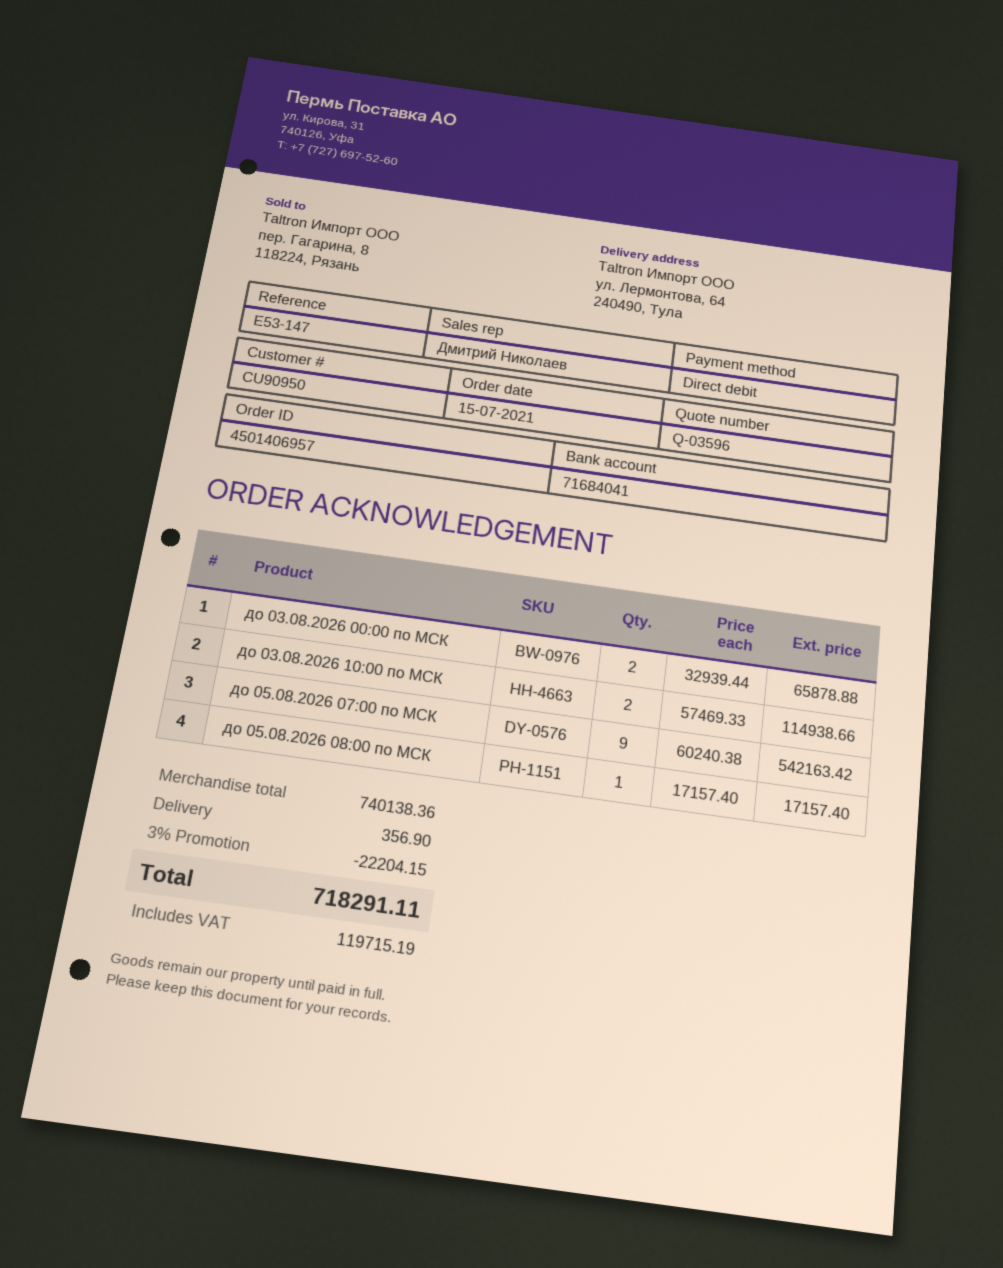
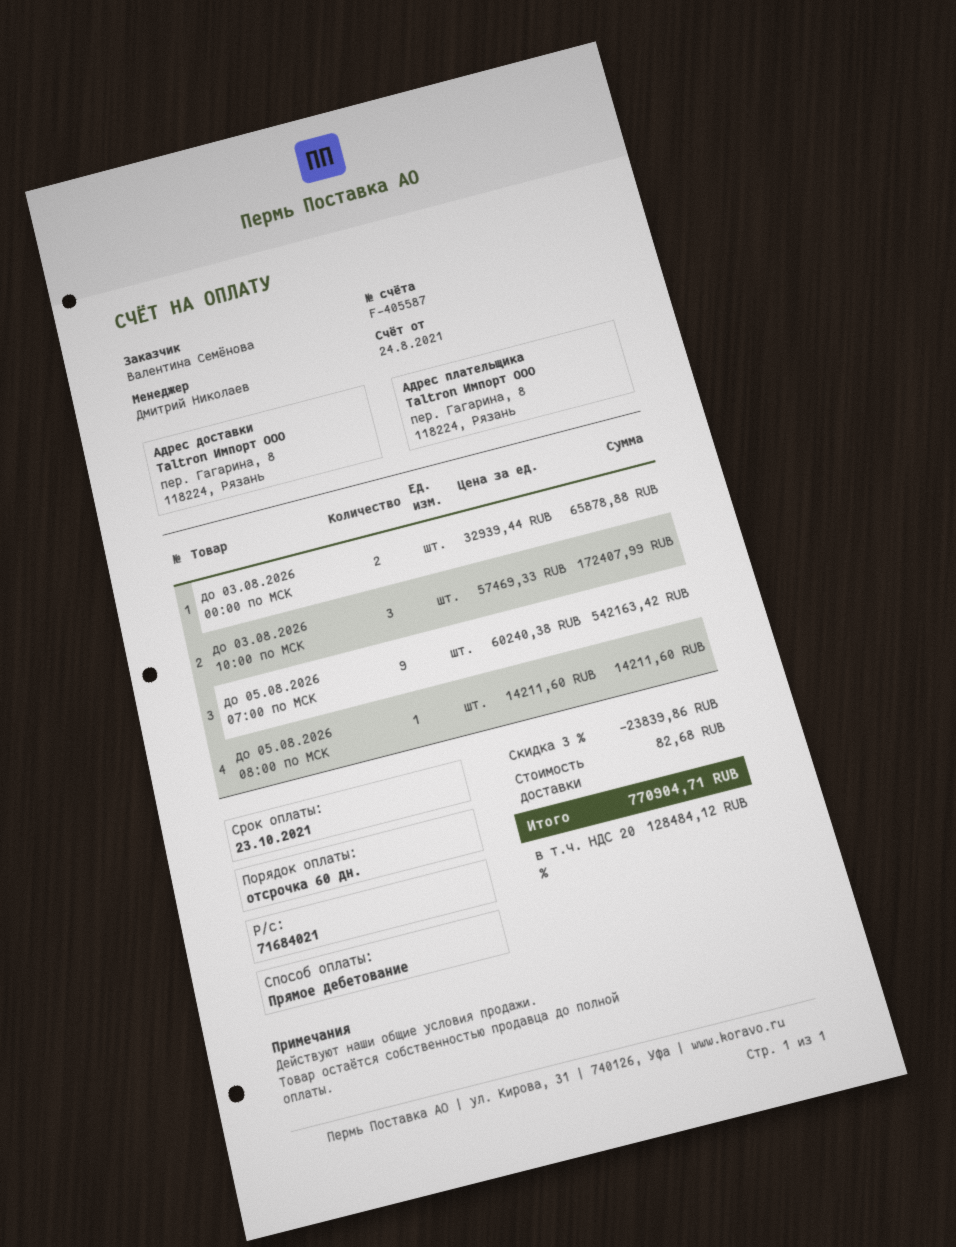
bank account: 71684041 -> 71684021
ship to: ул. Лермонтова, 64, 240490, Тула -> пер. Гагарина, 8, 118224, Рязань
до 03.08.2026 10:00 по МСК: 2 x 57469.33 = 114938.66 -> 3 x 57469.33 = 172407.99
до 05.08.2026 08:00 по МСК: 1 x 17157.40 = 17157.40 -> 1 x 14211.60 = 14211.60
discount: 3% = 22204.15 -> 3% = 23839.86
shipping: 356.90 -> 82.68
tax: 119715.19 -> 128484.12
total: 718291.11 -> 770904.71

